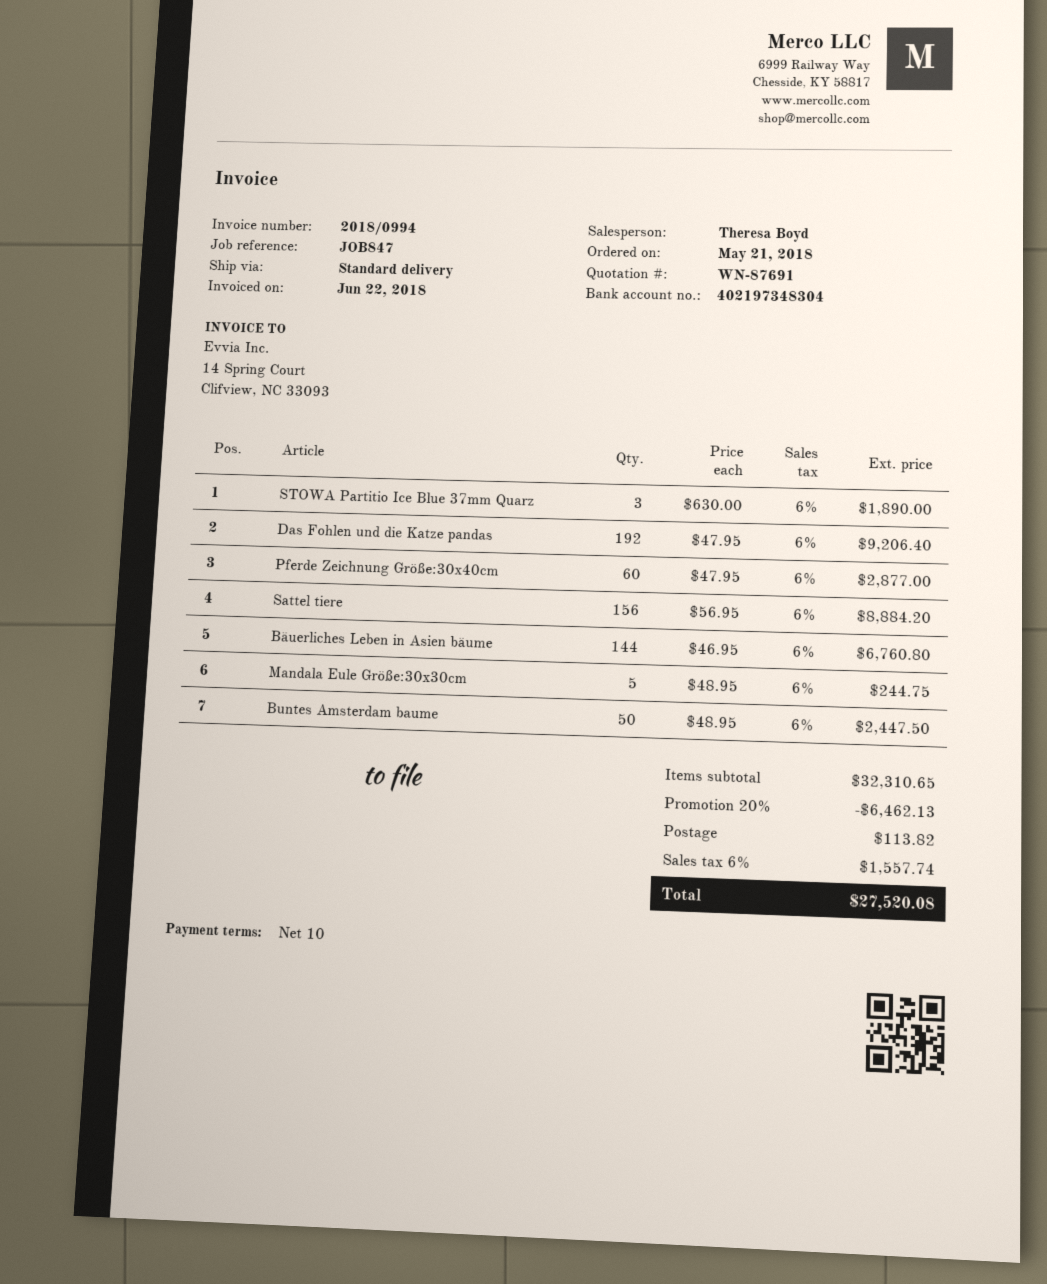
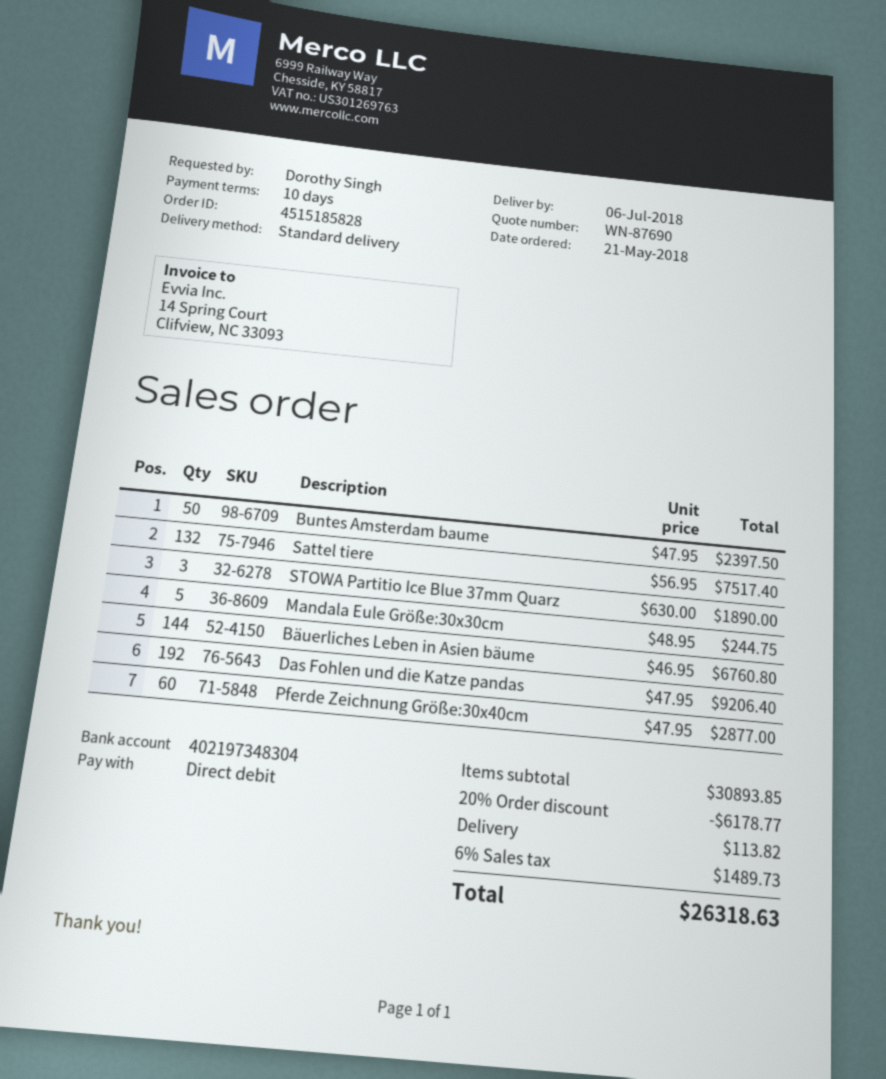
quote number: WN-87691 -> WN-87690
Sattel tiere: 156 x 56.95 = 8884.20 -> 132 x 56.95 = 7517.40
Buntes Amsterdam baume: 50 x 48.95 = 2447.50 -> 50 x 47.95 = 2397.50
subtotal: 32310.65 -> 30893.85
discount: 20% = 6462.13 -> 20% = 6178.77
tax: 6% = 1557.74 -> 6% = 1489.73
total: 27520.08 -> 26318.63

